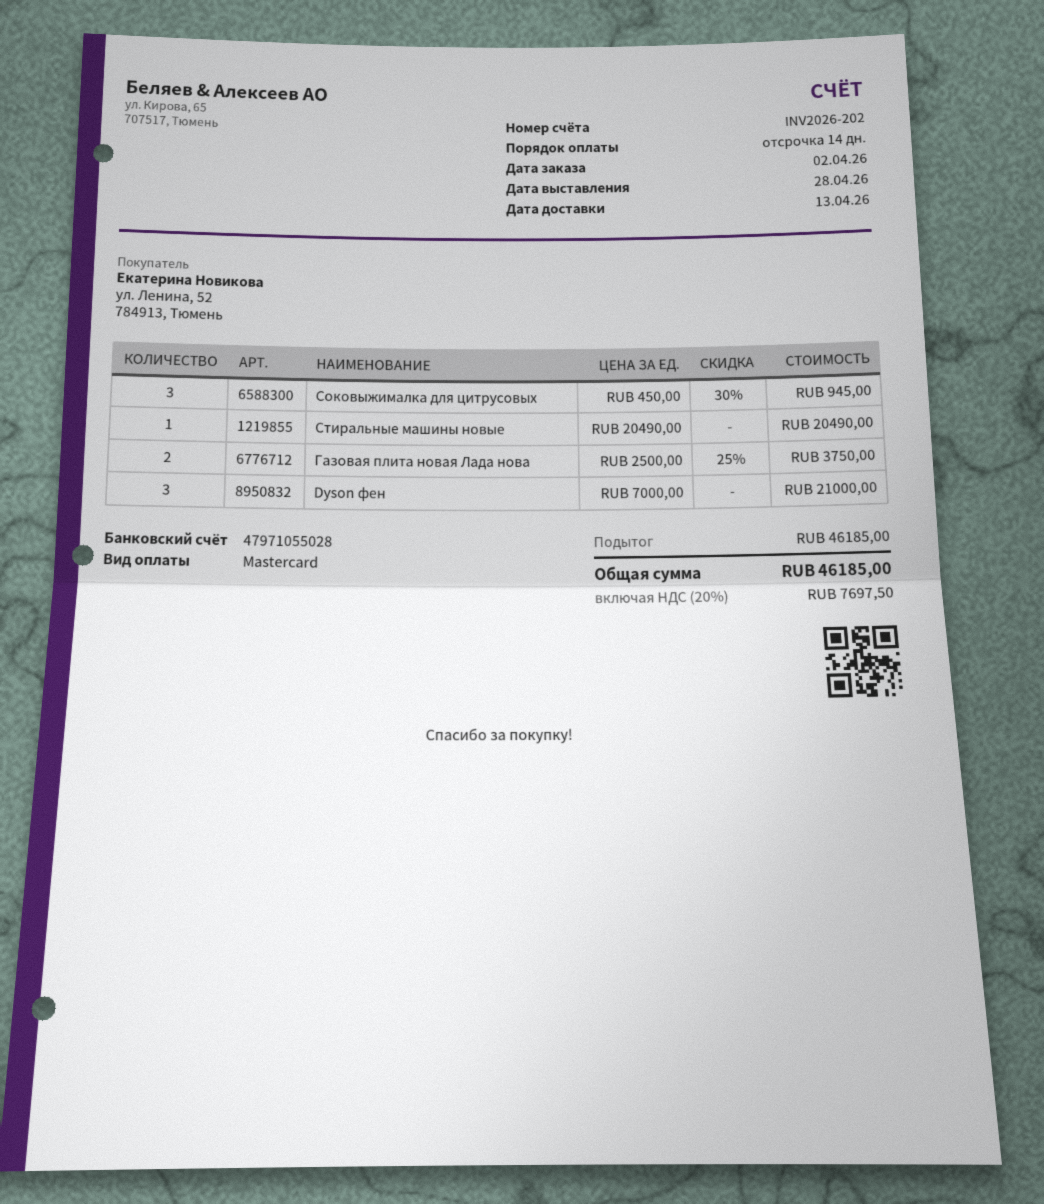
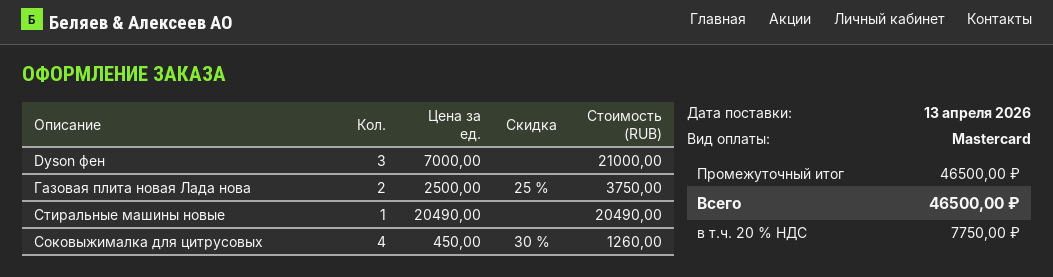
Соковыжималка для цитрусовых: 3 x 450.00 - 30% = 945.00 -> 4 x 450.00 - 30% = 1260.00
subtotal: 46185.00 -> 46500.00
tax: 20% = 7697.50 -> 20% = 7750.00
total: 46185.00 -> 46500.00

